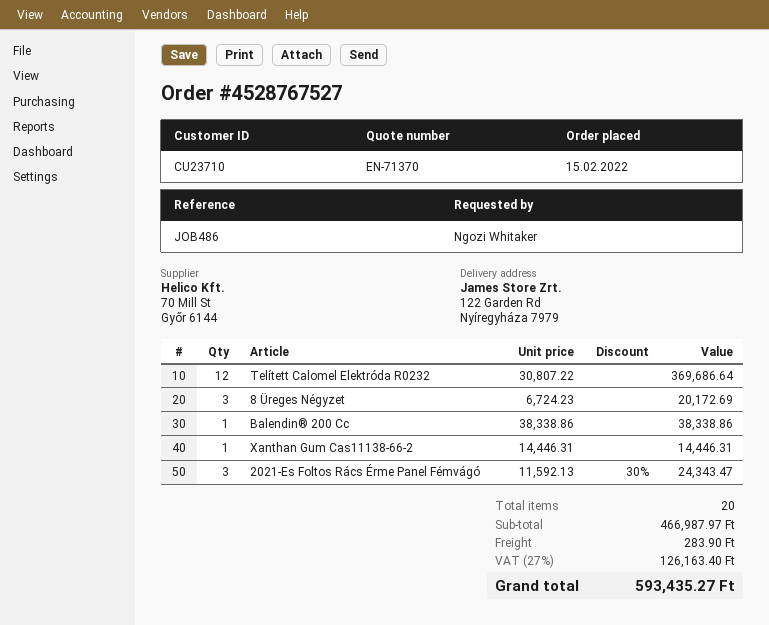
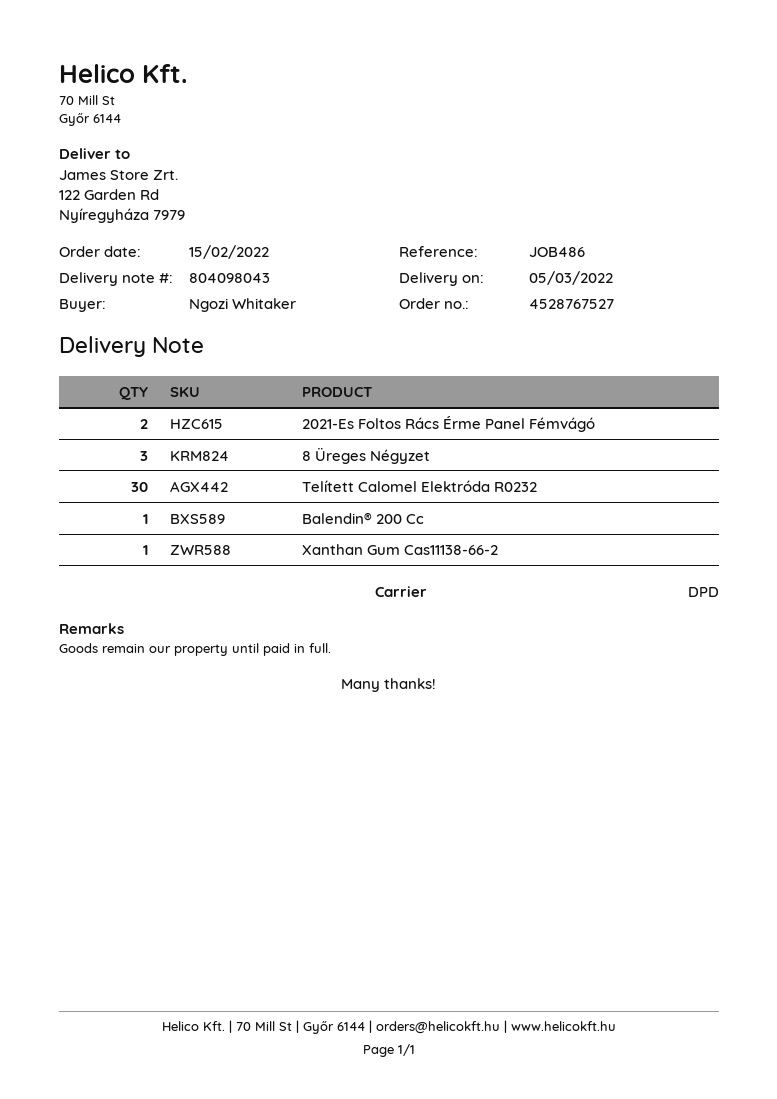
Telített Calomel Elektróda R0232: 12 -> 30
2021-Es Foltos Rács Érme Panel Fémvágó: 3 -> 2

